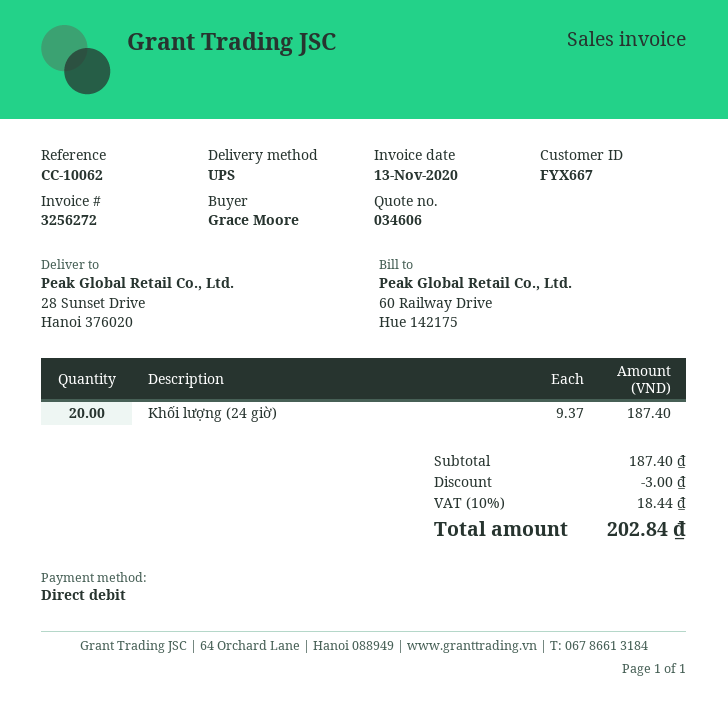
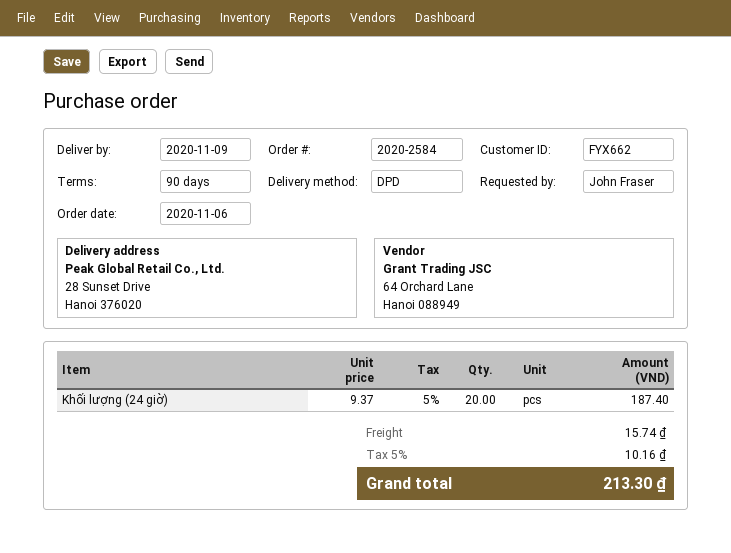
customer number: FYX667 -> FYX662
ordered by: Grace Moore -> John Fraser
shipping method: UPS -> DPD
discount: 3.00 -> none
shipping: none -> 15.74
tax: 10% = 18.44 -> 5% = 10.16
total: 202.84 -> 213.30

